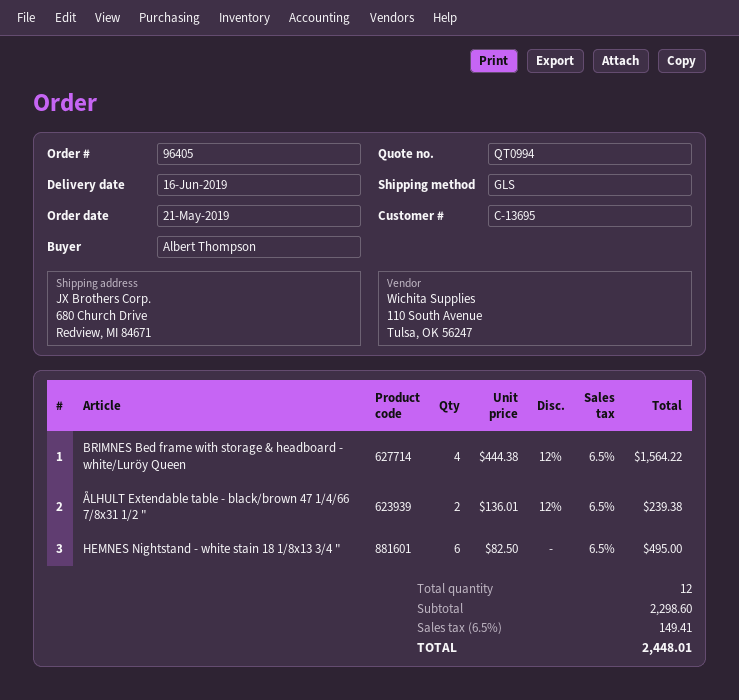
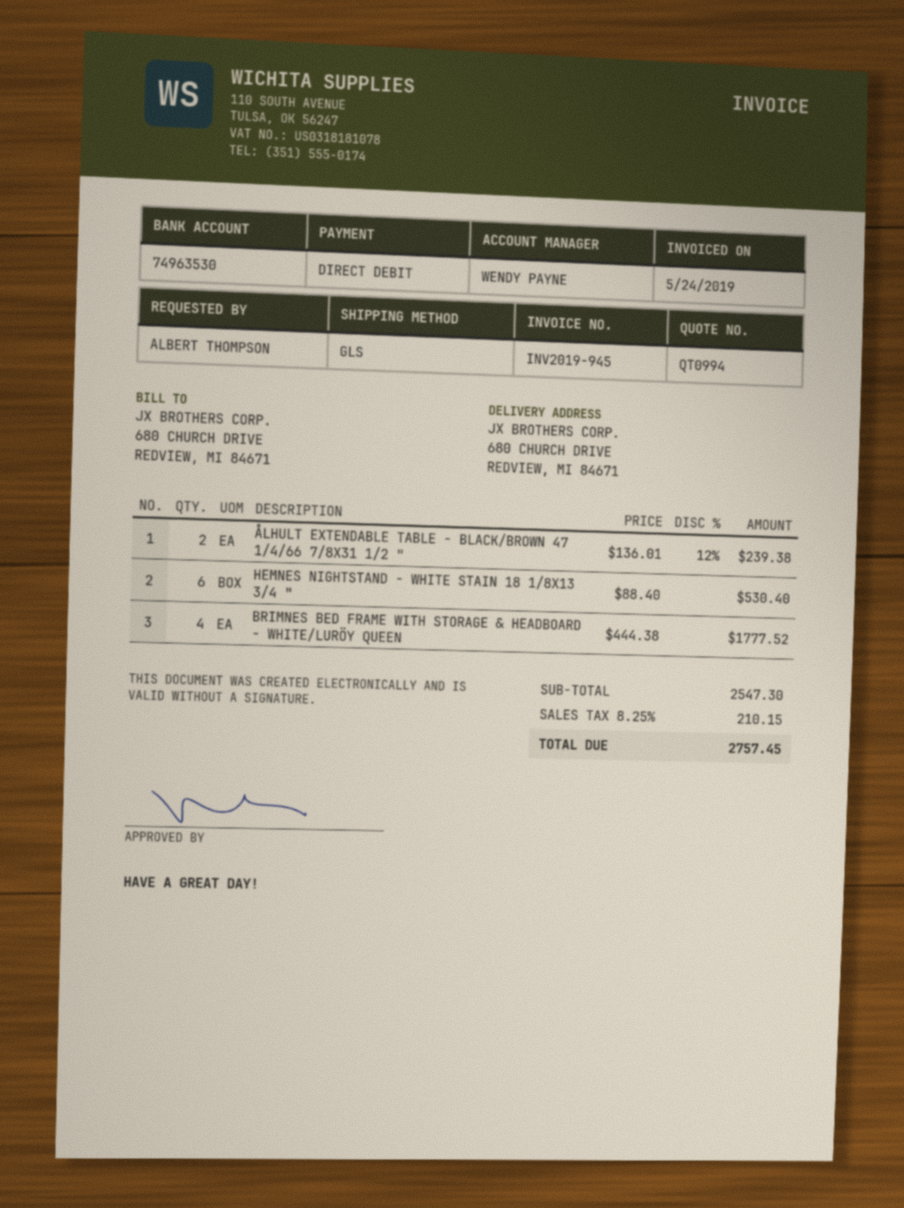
BRIMNES Bed frame with storage & headboard - white/Luröy Queen: 4 x 444.38 - 12% = 1564.22 -> 4 x 444.38 = 1777.52
HEMNES Nightstand - white stain 18 1/8x13 3/4 ": 6 x 82.50 = 495.00 -> 6 x 88.40 = 530.40
subtotal: 2298.60 -> 2547.30
tax: 6.5% = 149.41 -> 8.25% = 210.15
total: 2448.01 -> 2757.45

